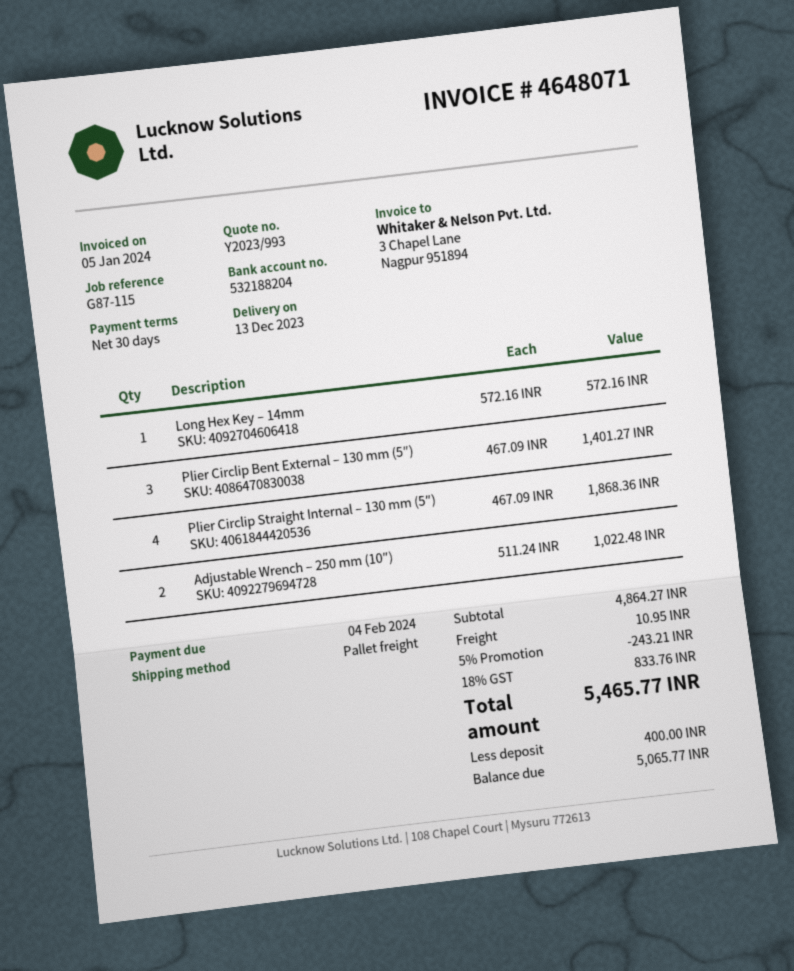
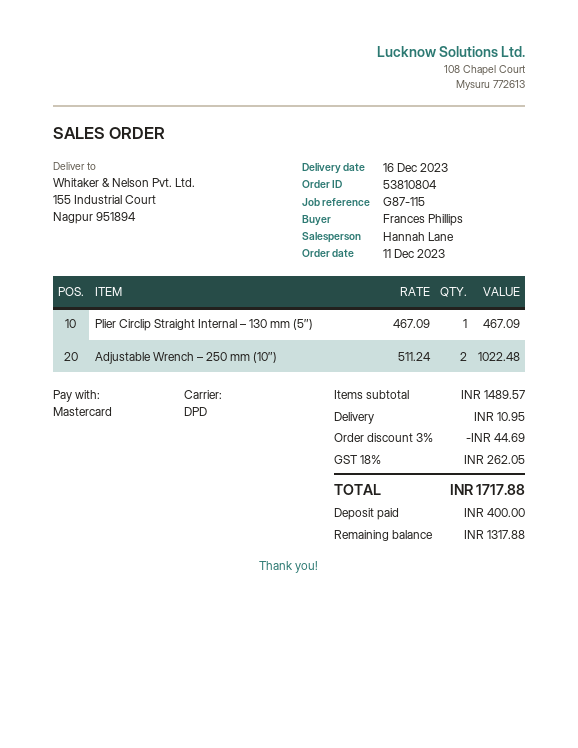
delivery date: 2023-12-13 -> 2023-12-16
shipping method: pallet freight -> DPD
Long Hex Key – 14mm: 1 x 572.16 = 572.16 -> none
Plier Circlip Bent External – 130 mm (5″): 3 x 467.09 = 1401.27 -> none
Plier Circlip Straight Internal – 130 mm (5″): 4 x 467.09 = 1868.36 -> 1 x 467.09 = 467.09
subtotal: 4864.27 -> 1489.57
discount: 5% = 243.21 -> 3% = 44.69
tax: 18% = 833.76 -> 18% = 262.05
total: 5465.77 -> 1717.88
balance: 5065.77 -> 1317.88

